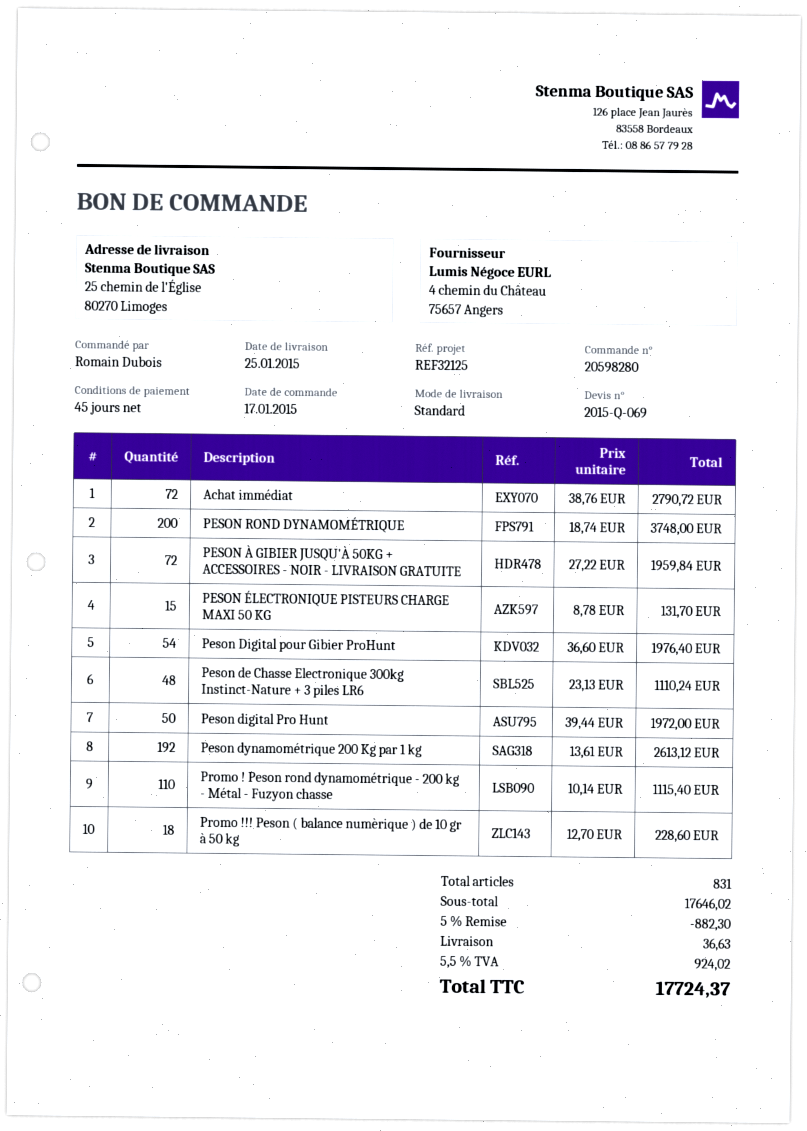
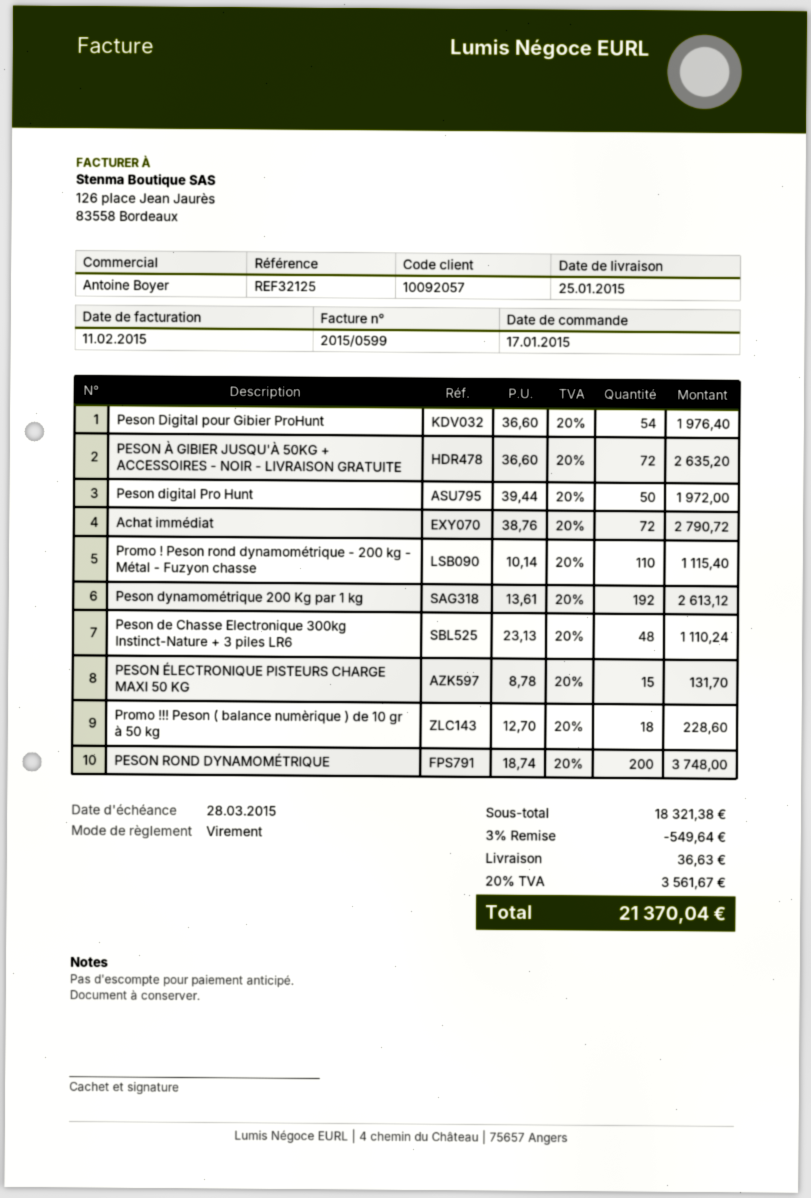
PESON À GIBIER JUSQU'À 50KG + ACCESSOIRES - NOIR - LIVRAISON GRATUITE: 72 x 27.22 = 1959.84 -> 72 x 36.60 = 2635.20
subtotal: 17646.02 -> 18321.38
discount: 5% = 882.30 -> 3% = 549.64
tax: 5.5% = 924.02 -> 20% = 3561.67
total: 17724.37 -> 21370.04

